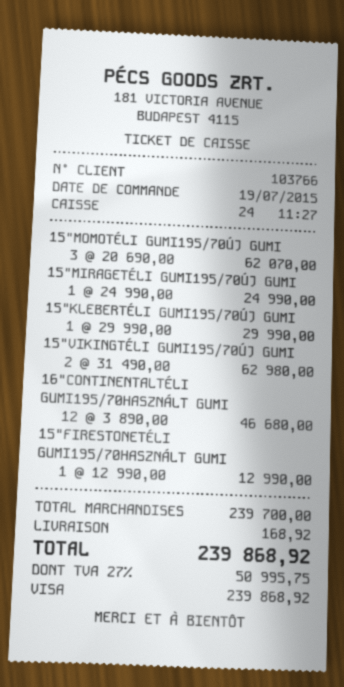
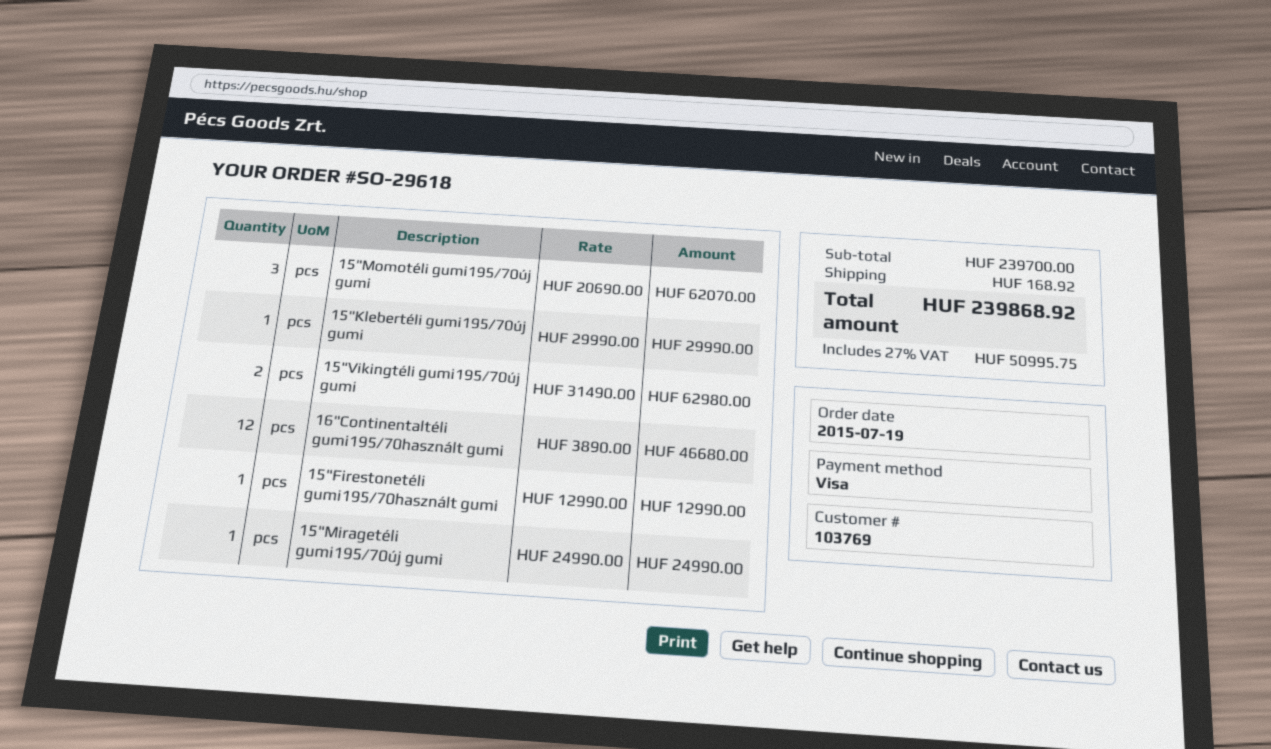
customer number: 103766 -> 103769

